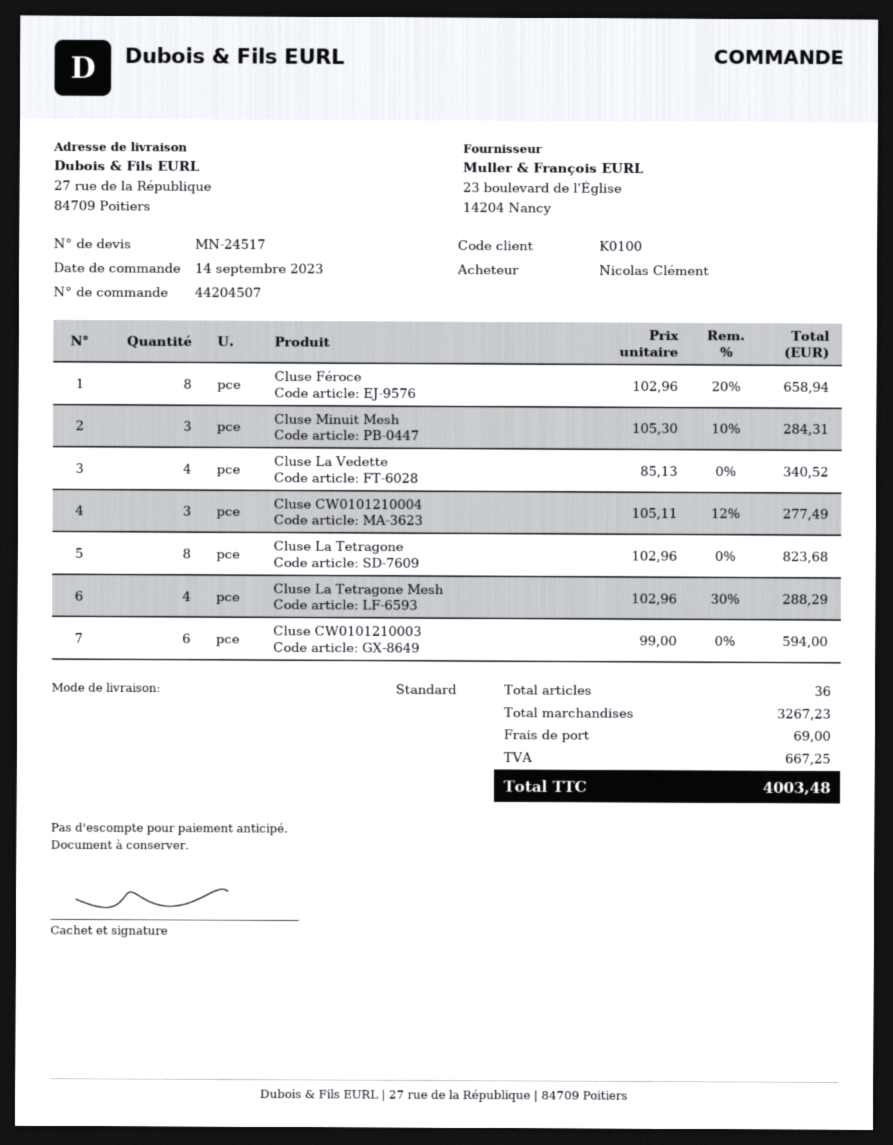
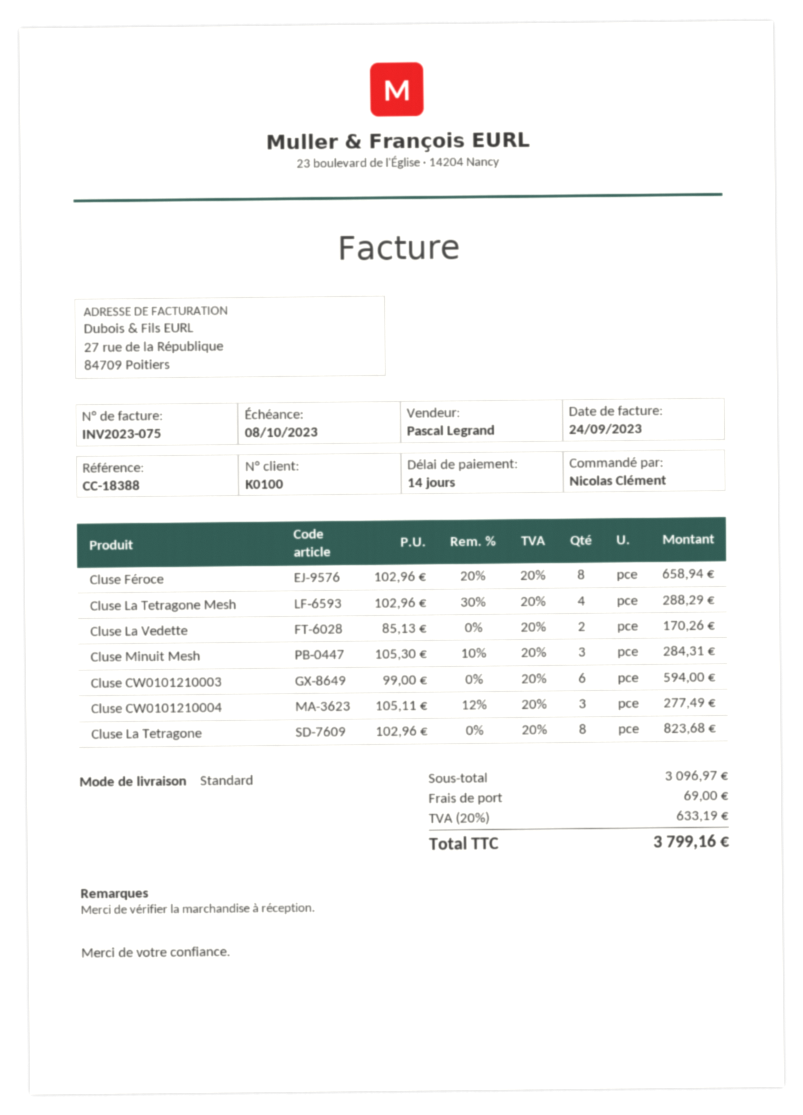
Cluse La Vedette: 4 x 85.13 = 340.52 -> 2 x 85.13 = 170.26
subtotal: 3267.23 -> 3096.97
tax: 667.25 -> 633.19
total: 4003.48 -> 3799.16

